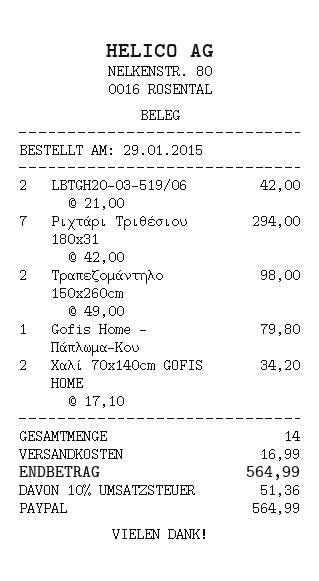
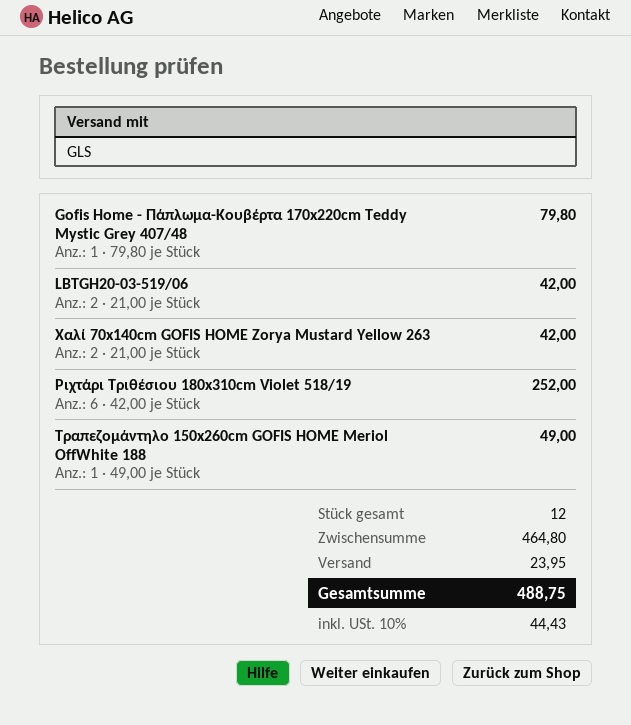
Ριχτάρι Τριθέσιου 180x31: 7 x 42.00 = 294.00 -> 6 x 42.00 = 252.00
Τραπεζομάντηλο 150x260cm: 2 x 49.00 = 98.00 -> 1 x 49.00 = 49.00
Χαλί 70x140cm GOFIS HOME: 2 x 17.10 = 34.20 -> 2 x 21.00 = 42.00
total quantity: 14 -> 12
shipping: 16.99 -> 23.95
tax: 10% = 51.36 -> 10% = 44.43
total: 564.99 -> 488.75

